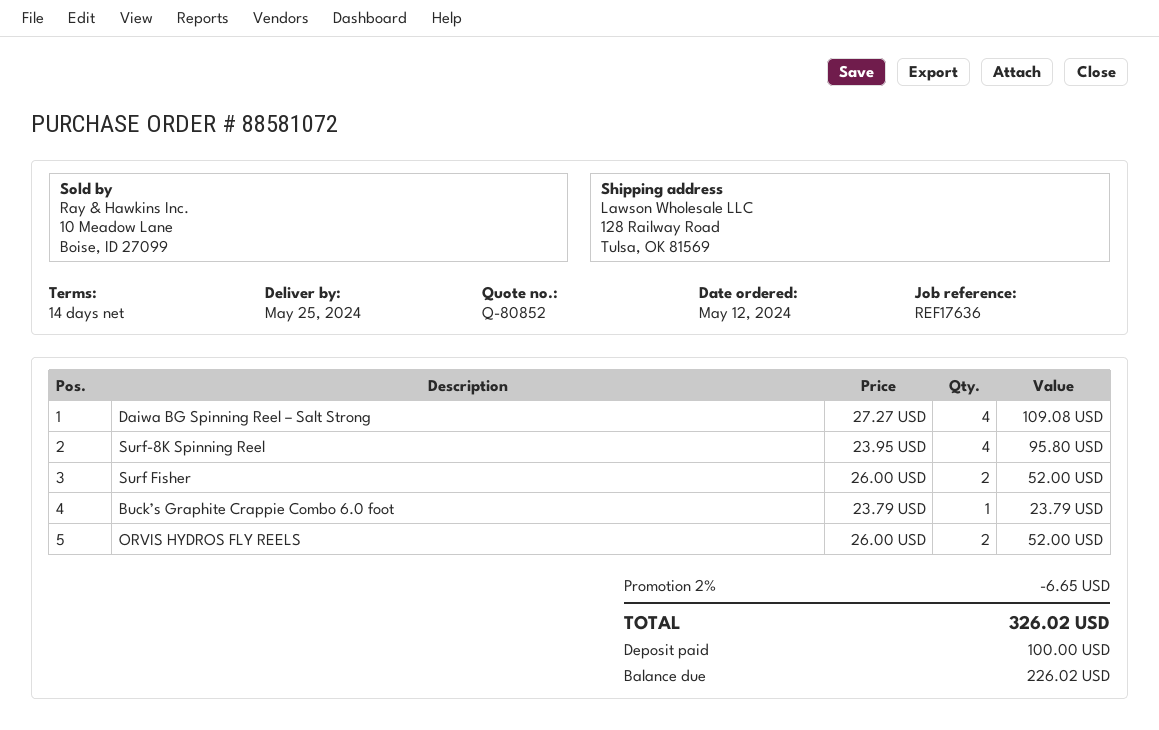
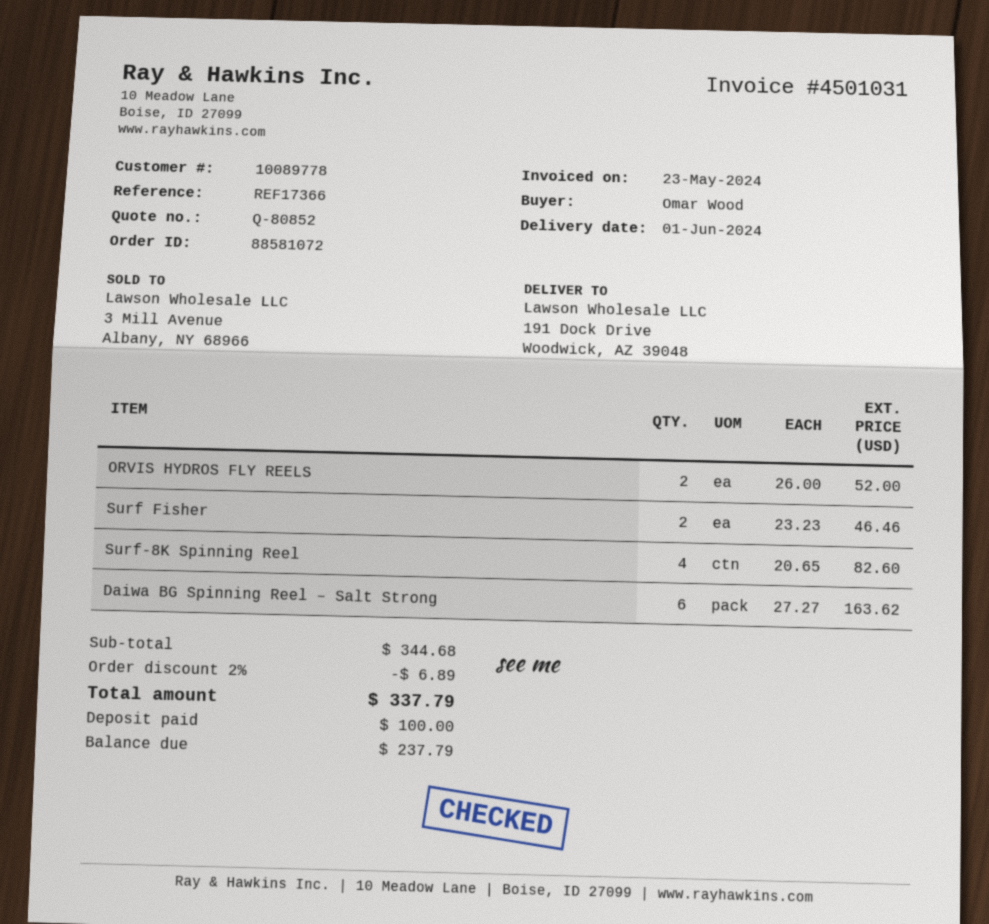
delivery date: 2024-05-25 -> 2024-06-01
reference: REF17636 -> REF17366
ship to: 128 Railway Road, Tulsa, OK 81569 -> 191 Dock Drive, Woodwick, AZ 39048
Daiwa BG Spinning Reel – Salt Strong: 4 x 27.27 = 109.08 -> 6 x 27.27 = 163.62
Surf-8K Spinning Reel: 4 x 23.95 = 95.80 -> 4 x 20.65 = 82.60
Surf Fisher: 2 x 26.00 = 52.00 -> 2 x 23.23 = 46.46
Buck’s Graphite Crappie Combo 6.0 foot: 1 x 23.79 = 23.79 -> none
discount: 2% = 6.65 -> 2% = 6.89
total: 326.02 -> 337.79
balance: 226.02 -> 237.79

